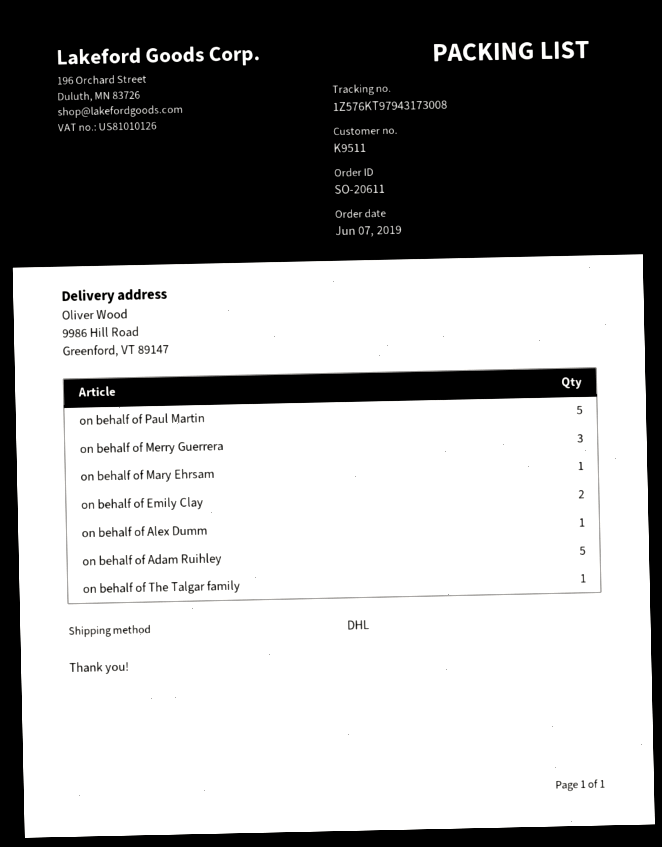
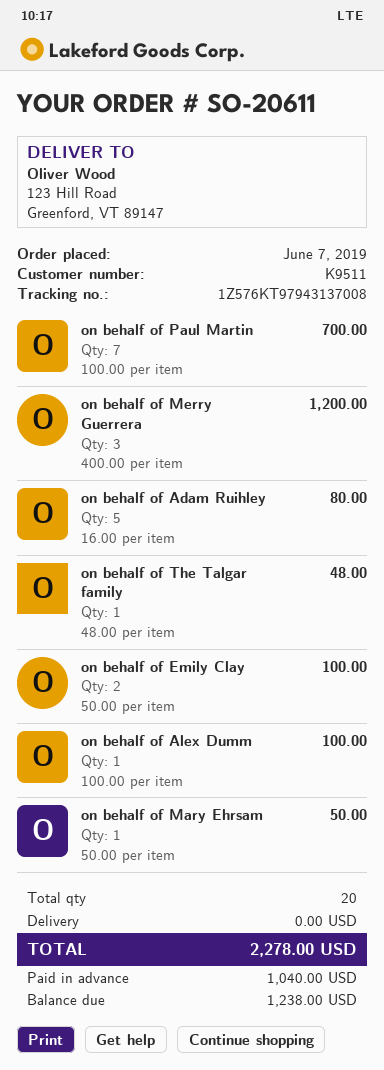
tracking number: 1Z576KT97943173008 -> 1Z576KT97943137008
ship to: 9986 Hill Road, Greenford, VT 89147 -> 123 Hill Road, Greenford, VT 89147
on behalf of Paul Martin: 5 -> 7

